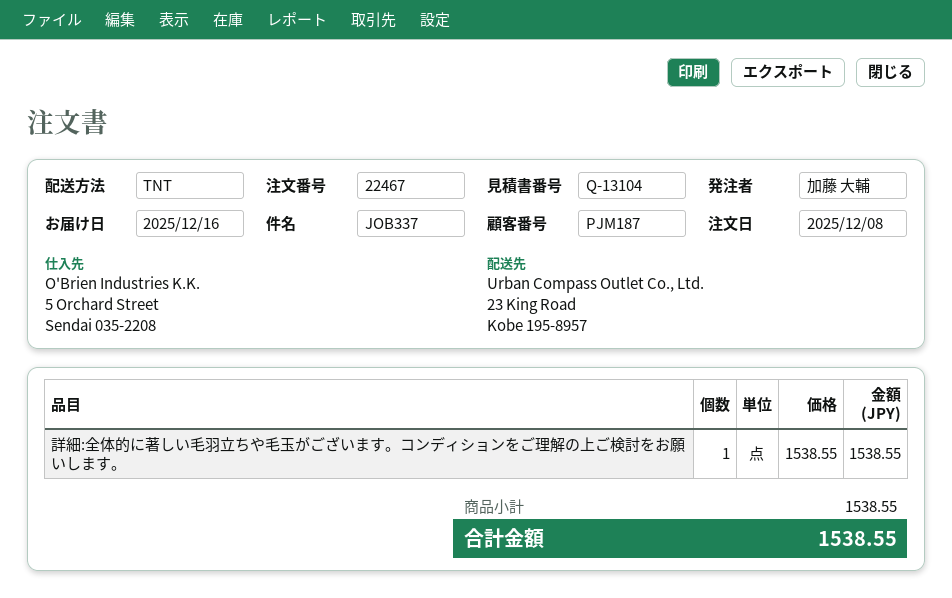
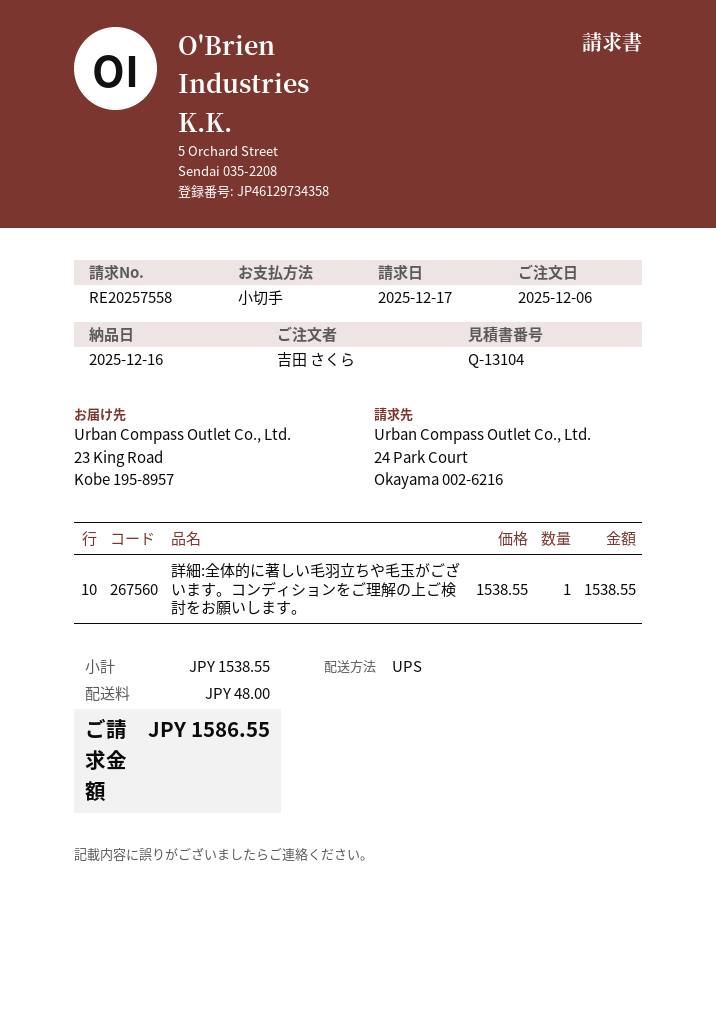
order date: 2025-12-08 -> 2025-12-06
ordered by: 加藤 大輔 -> 吉田 さくら
shipping method: TNT -> UPS
shipping: none -> 48.00
total: 1538.55 -> 1586.55

